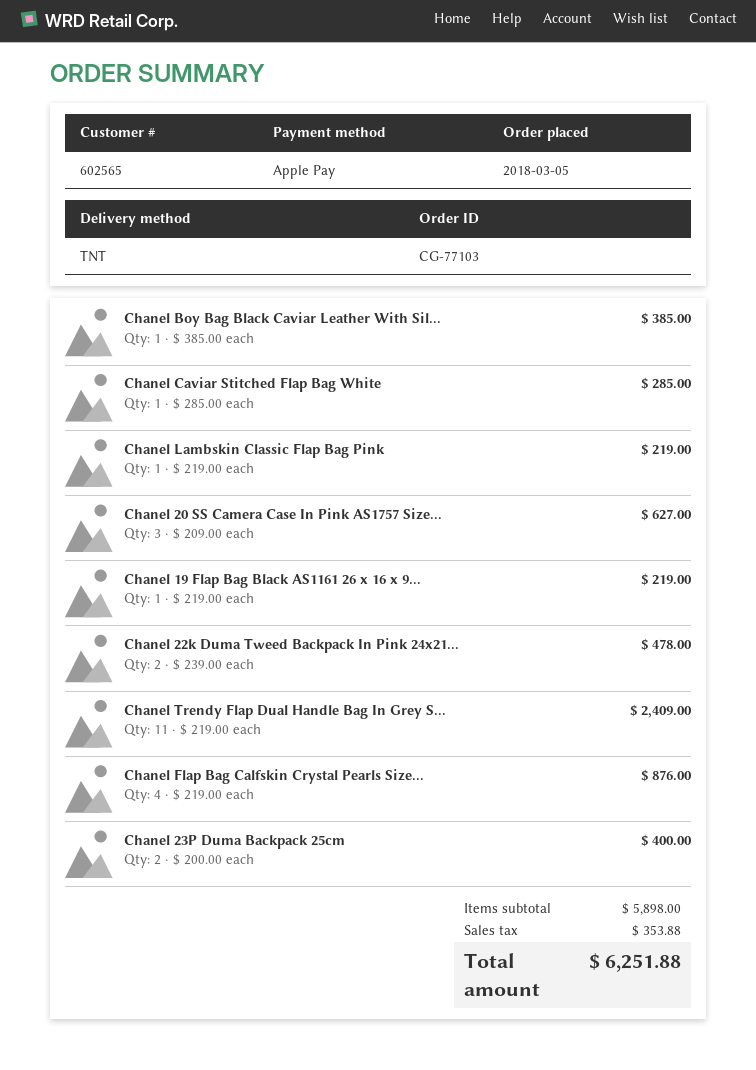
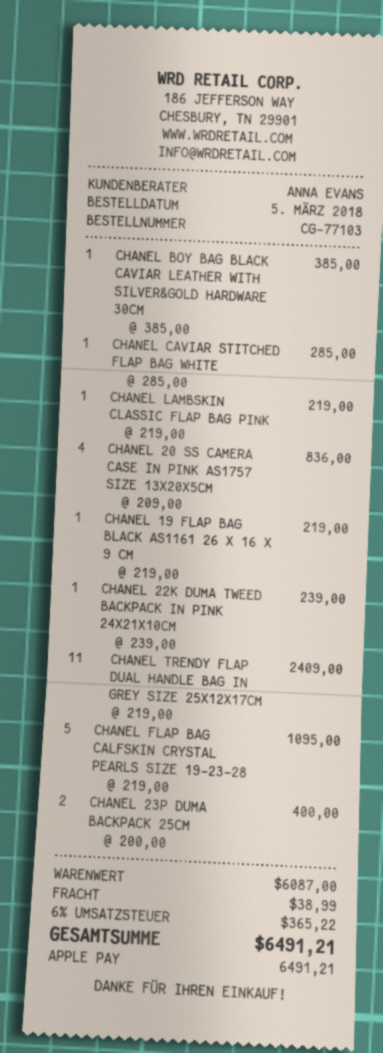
Chanel 20 SS Camera Case In Pink AS1757 Size...: 3 x 209.00 = 627.00 -> 4 x 209.00 = 836.00
Chanel 22k Duma Tweed Backpack In Pink 24x21...: 2 x 239.00 = 478.00 -> 1 x 239.00 = 239.00
Chanel Flap Bag Calfskin Crystal Pearls Size...: 4 x 219.00 = 876.00 -> 5 x 219.00 = 1095.00
subtotal: 5898.00 -> 6087.00
shipping: none -> 38.99
tax: 353.88 -> 365.22
total: 6251.88 -> 6491.21

